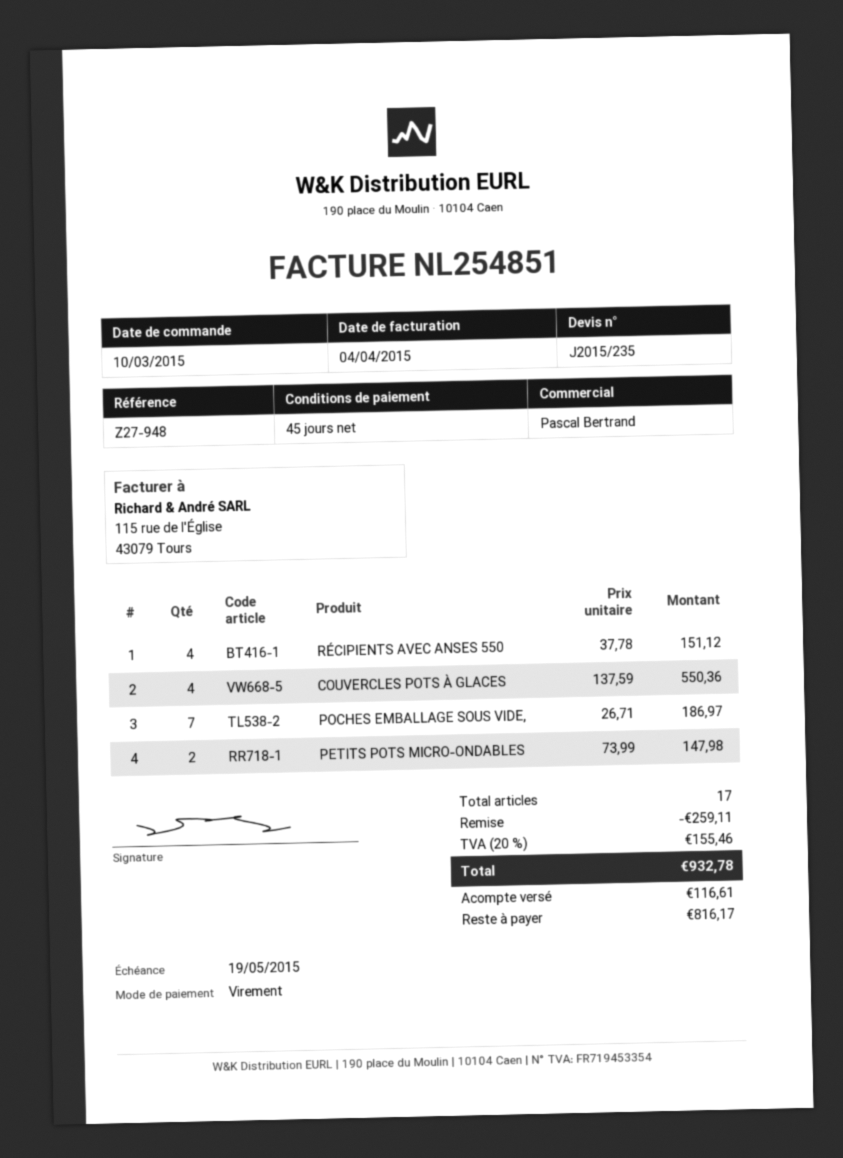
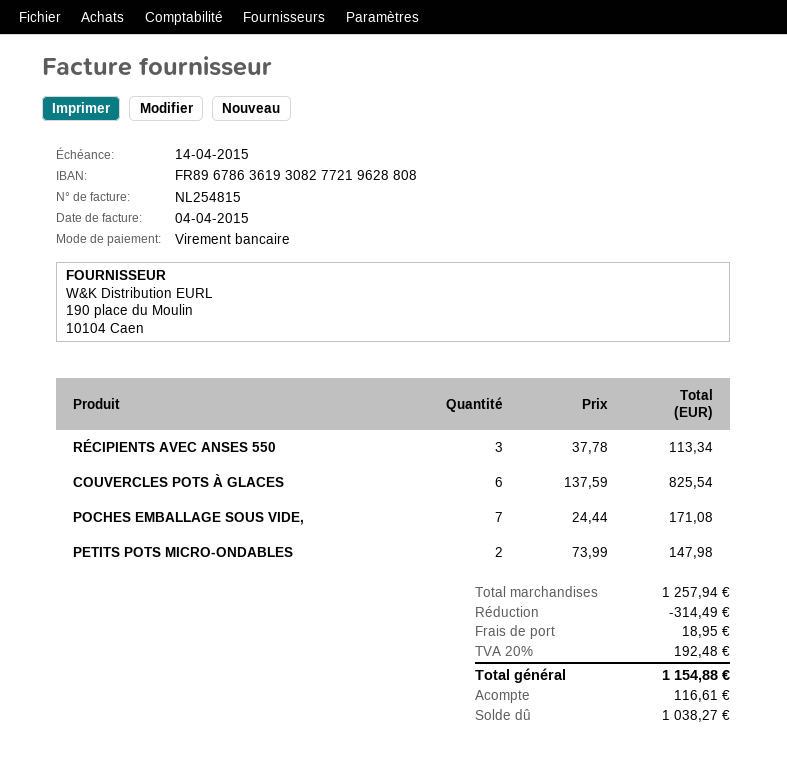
invoice number: NL254851 -> NL254815
due date: 2015-05-19 -> 2015-04-14
RÉCIPIENTS AVEC ANSES 550: 4 x 37.78 = 151.12 -> 3 x 37.78 = 113.34
COUVERCLES POTS À GLACES: 4 x 137.59 = 550.36 -> 6 x 137.59 = 825.54
POCHES EMBALLAGE SOUS VIDE,: 7 x 26.71 = 186.97 -> 7 x 24.44 = 171.08
discount: 259.11 -> 314.49
shipping: none -> 18.95
tax: 20% = 155.46 -> 20% = 192.48
total: 932.78 -> 1154.88
balance: 816.17 -> 1038.27

